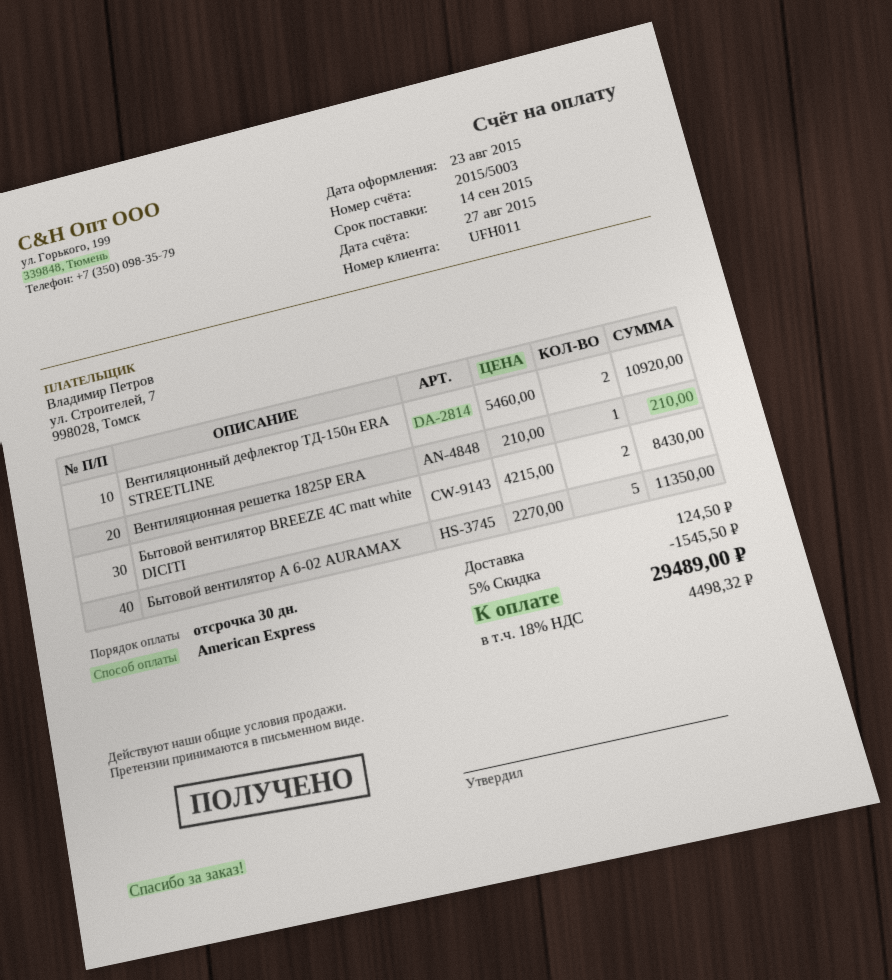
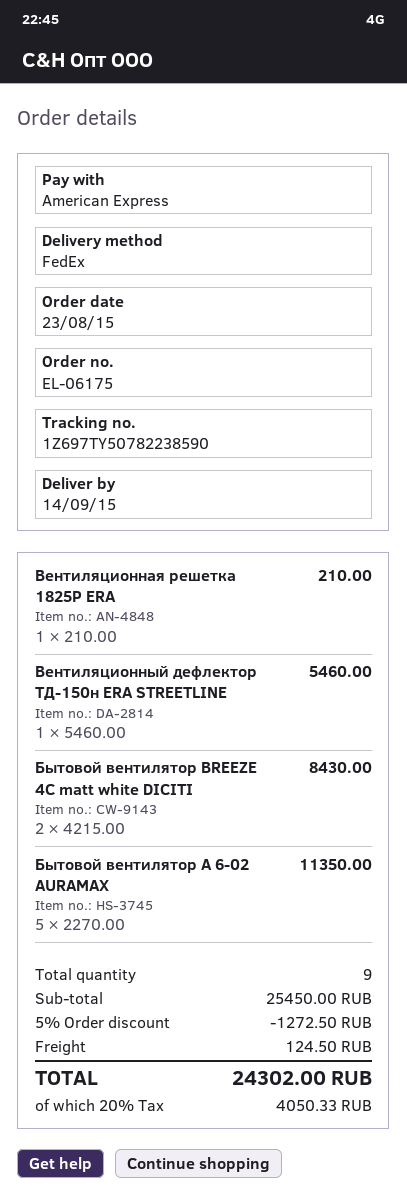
Вентиляционный дефлектор ТД-150н ERA STREETLINE: 2 x 5460.00 = 10920.00 -> 1 x 5460.00 = 5460.00
discount: 5% = 1545.50 -> 5% = 1272.50
tax: 18% = 4498.32 -> 20% = 4050.33
total: 29489.00 -> 24302.00

